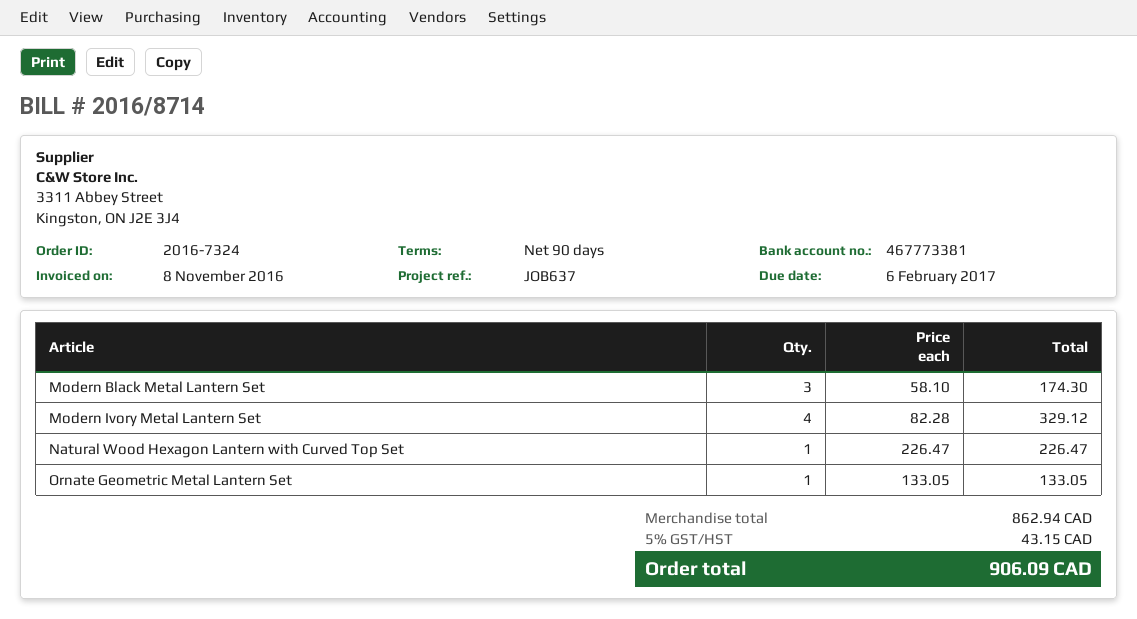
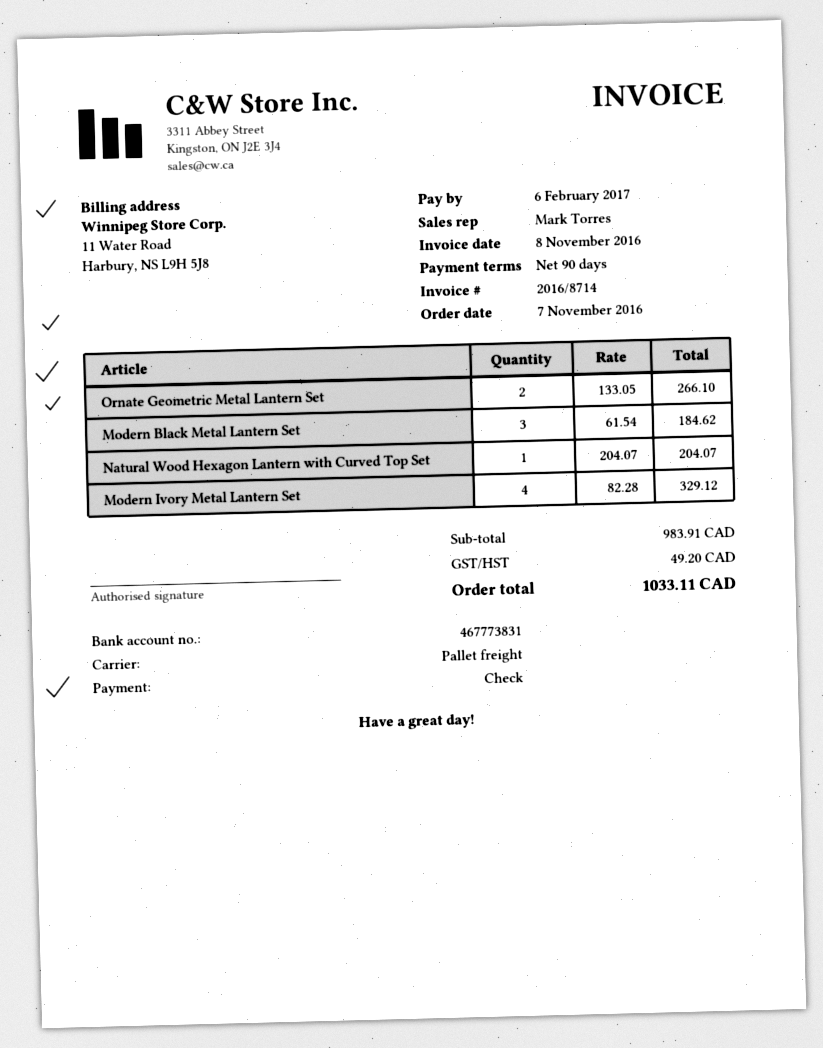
bank account: 467773381 -> 467773831
Modern Black Metal Lantern Set: 3 x 58.10 = 174.30 -> 3 x 61.54 = 184.62
Natural Wood Hexagon Lantern with Curved Top Set: 1 x 226.47 = 226.47 -> 1 x 204.07 = 204.07
Ornate Geometric Metal Lantern Set: 1 x 133.05 = 133.05 -> 2 x 133.05 = 266.10
subtotal: 862.94 -> 983.91
tax: 43.15 -> 49.20
total: 906.09 -> 1033.11

